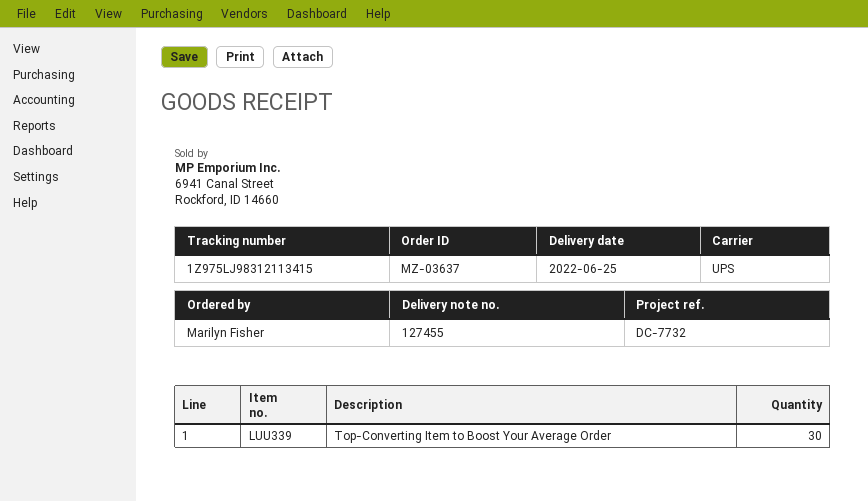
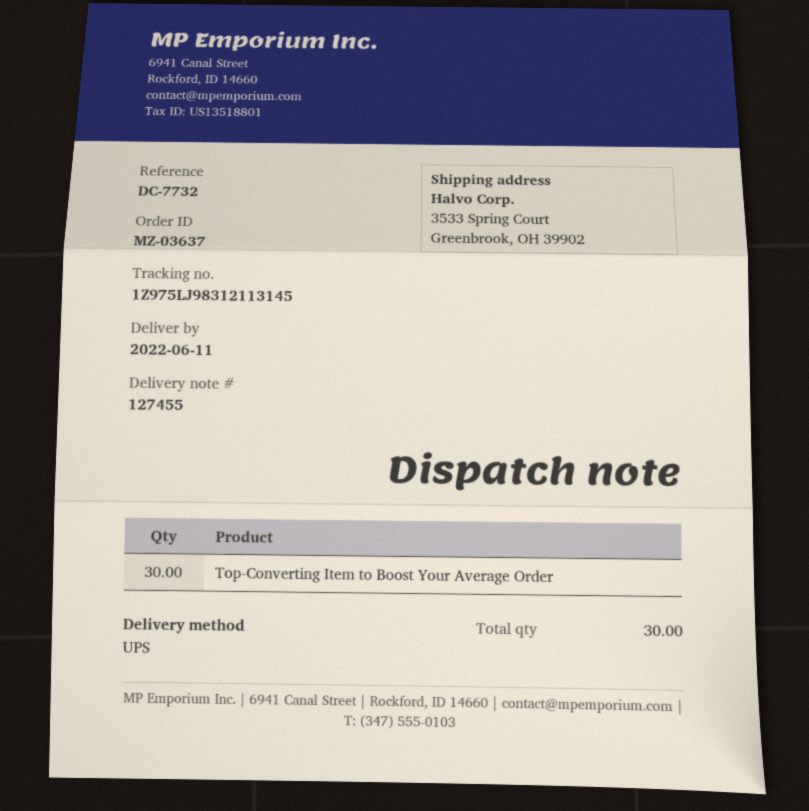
delivery date: 2022-06-25 -> 2022-06-11
tracking number: 1Z975LJ98312113415 -> 1Z975LJ98312113145

